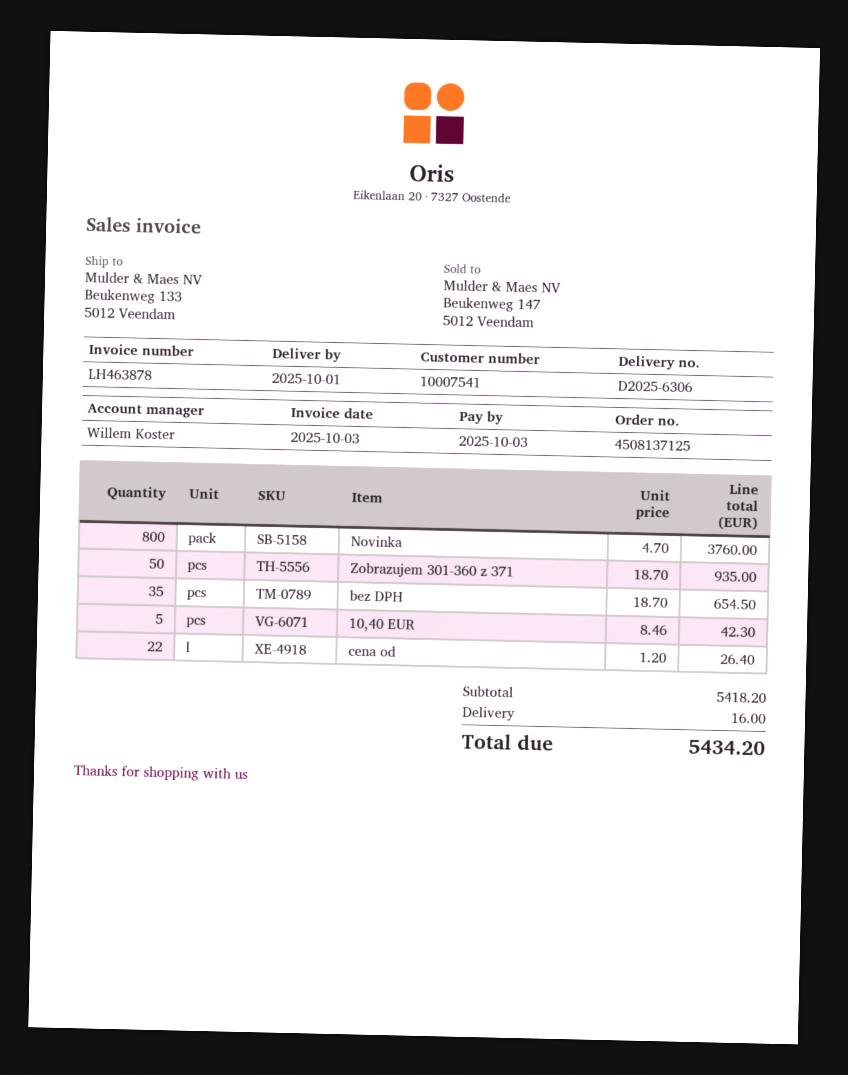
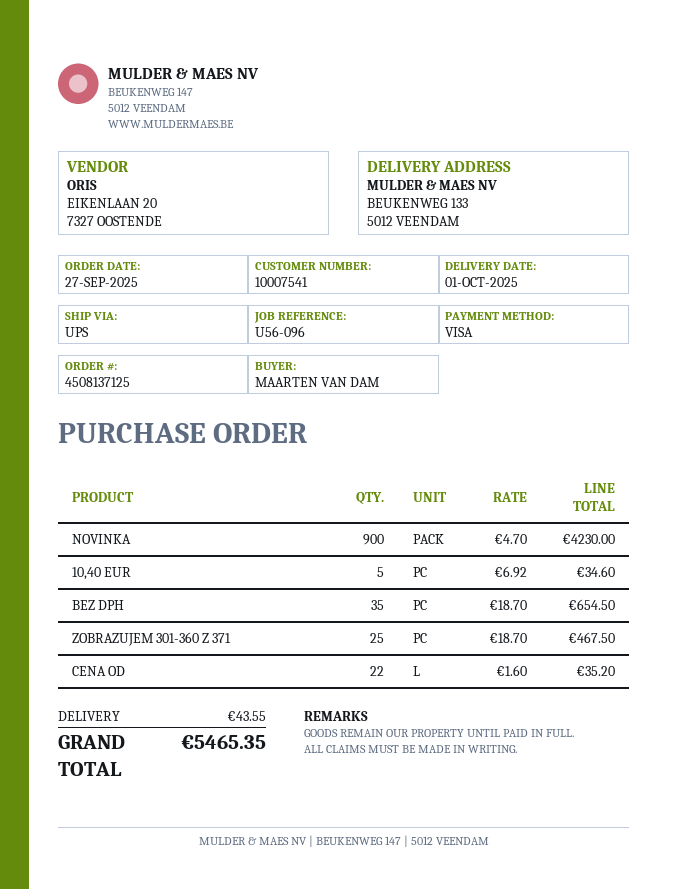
Novinka: 800 x 4.70 = 3760.00 -> 900 x 4.70 = 4230.00
Zobrazujem 301-360 z 371: 50 x 18.70 = 935.00 -> 25 x 18.70 = 467.50
10,40 EUR: 5 x 8.46 = 42.30 -> 5 x 6.92 = 34.60
cena od: 22 x 1.20 = 26.40 -> 22 x 1.60 = 35.20
shipping: 16.00 -> 43.55
total: 5434.20 -> 5465.35

